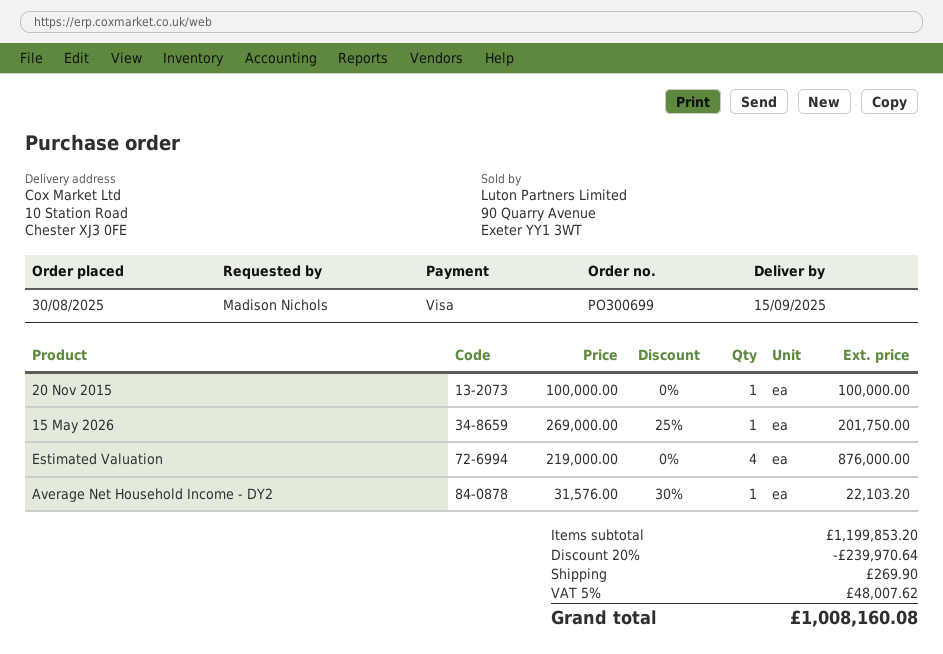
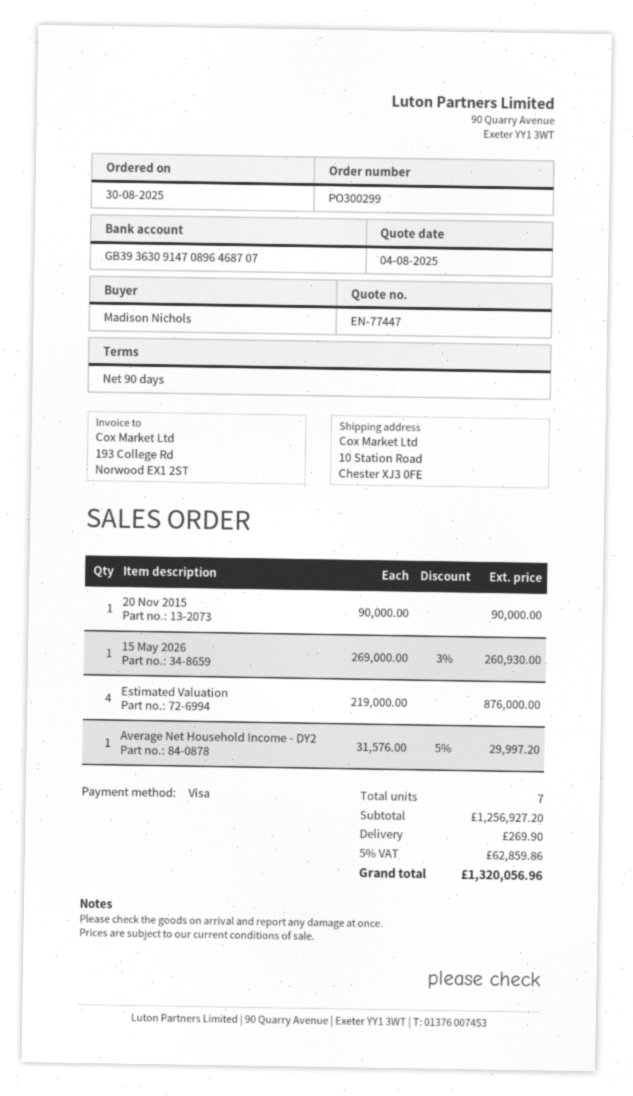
order number: PO300699 -> PO300299
20 Nov 2015: 1 x 100000.00 = 100000.00 -> 1 x 90000.00 = 90000.00
15 May 2026: 1 x 269000.00 - 25% = 201750.00 -> 1 x 269000.00 - 3% = 260930.00
Average Net Household Income - DY2: 1 x 31576.00 - 30% = 22103.20 -> 1 x 31576.00 - 5% = 29997.20
subtotal: 1199853.20 -> 1256927.20
discount: 20% = 239970.64 -> none
tax: 5% = 48007.62 -> 5% = 62859.86
total: 1008160.08 -> 1320056.96

